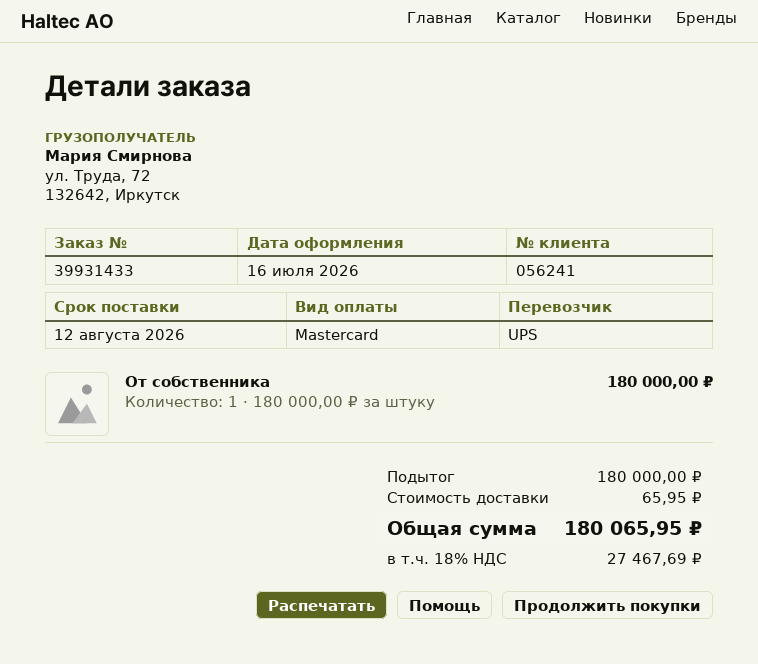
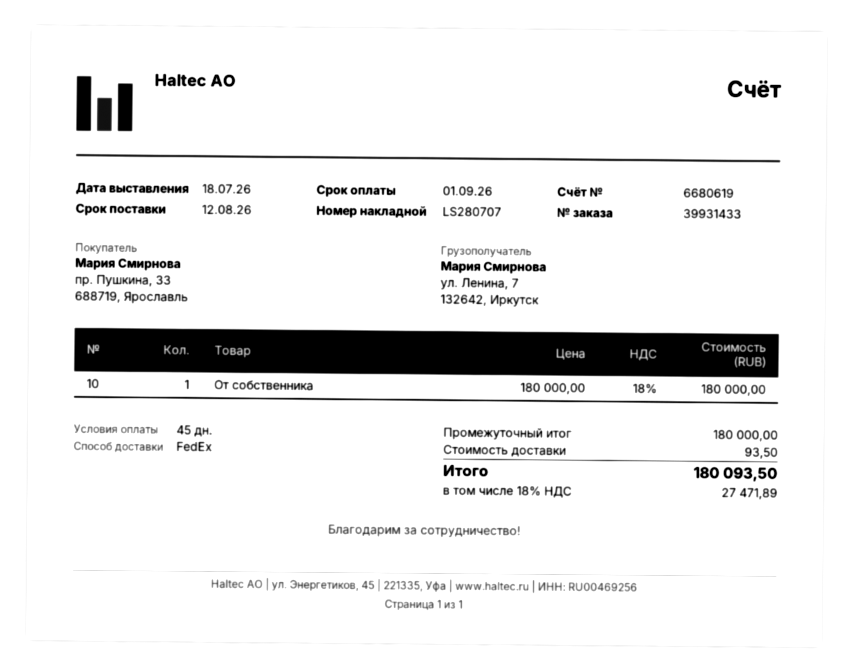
shipping method: UPS -> FedEx
ship to: ул. Труда, 72, 132642, Иркутск -> ул. Ленина, 7, 132642, Иркутск
shipping: 65.95 -> 93.50
tax: 18% = 27467.69 -> 18% = 27471.89
total: 180065.95 -> 180093.50

